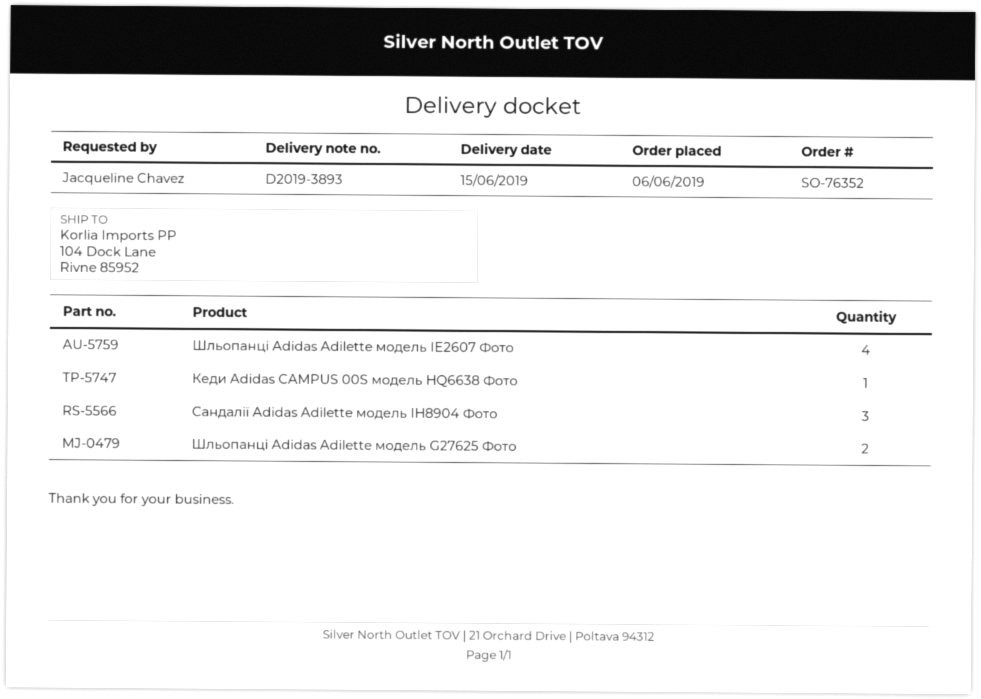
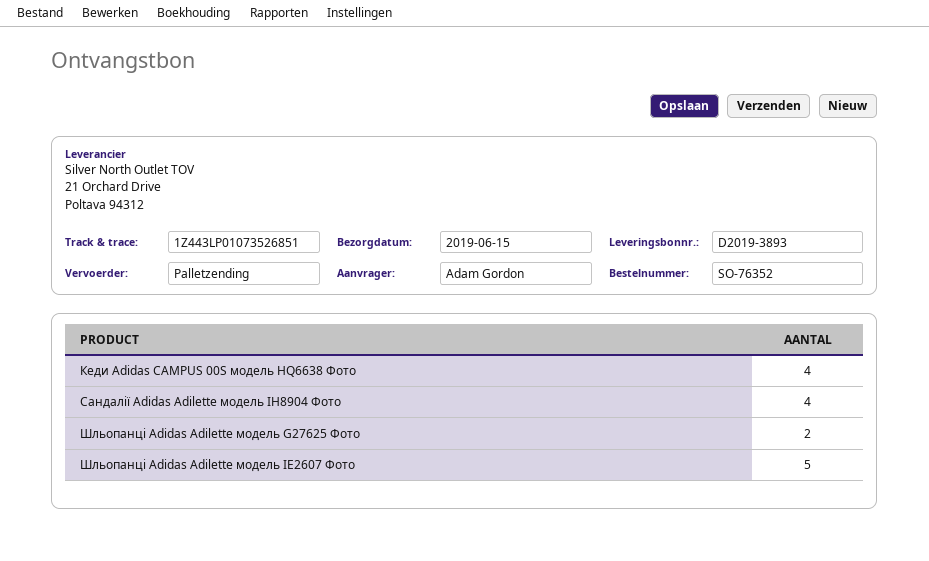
ordered by: Jacqueline Chavez -> Adam Gordon
Шльопанці Adidas Adilette модель IE2607 Фото: 4 -> 5
Кеди Adidas CAMPUS 00S модель HQ6638 Фото: 1 -> 4
Сандалії Adidas Adilette модель IH8904 Фото: 3 -> 4

